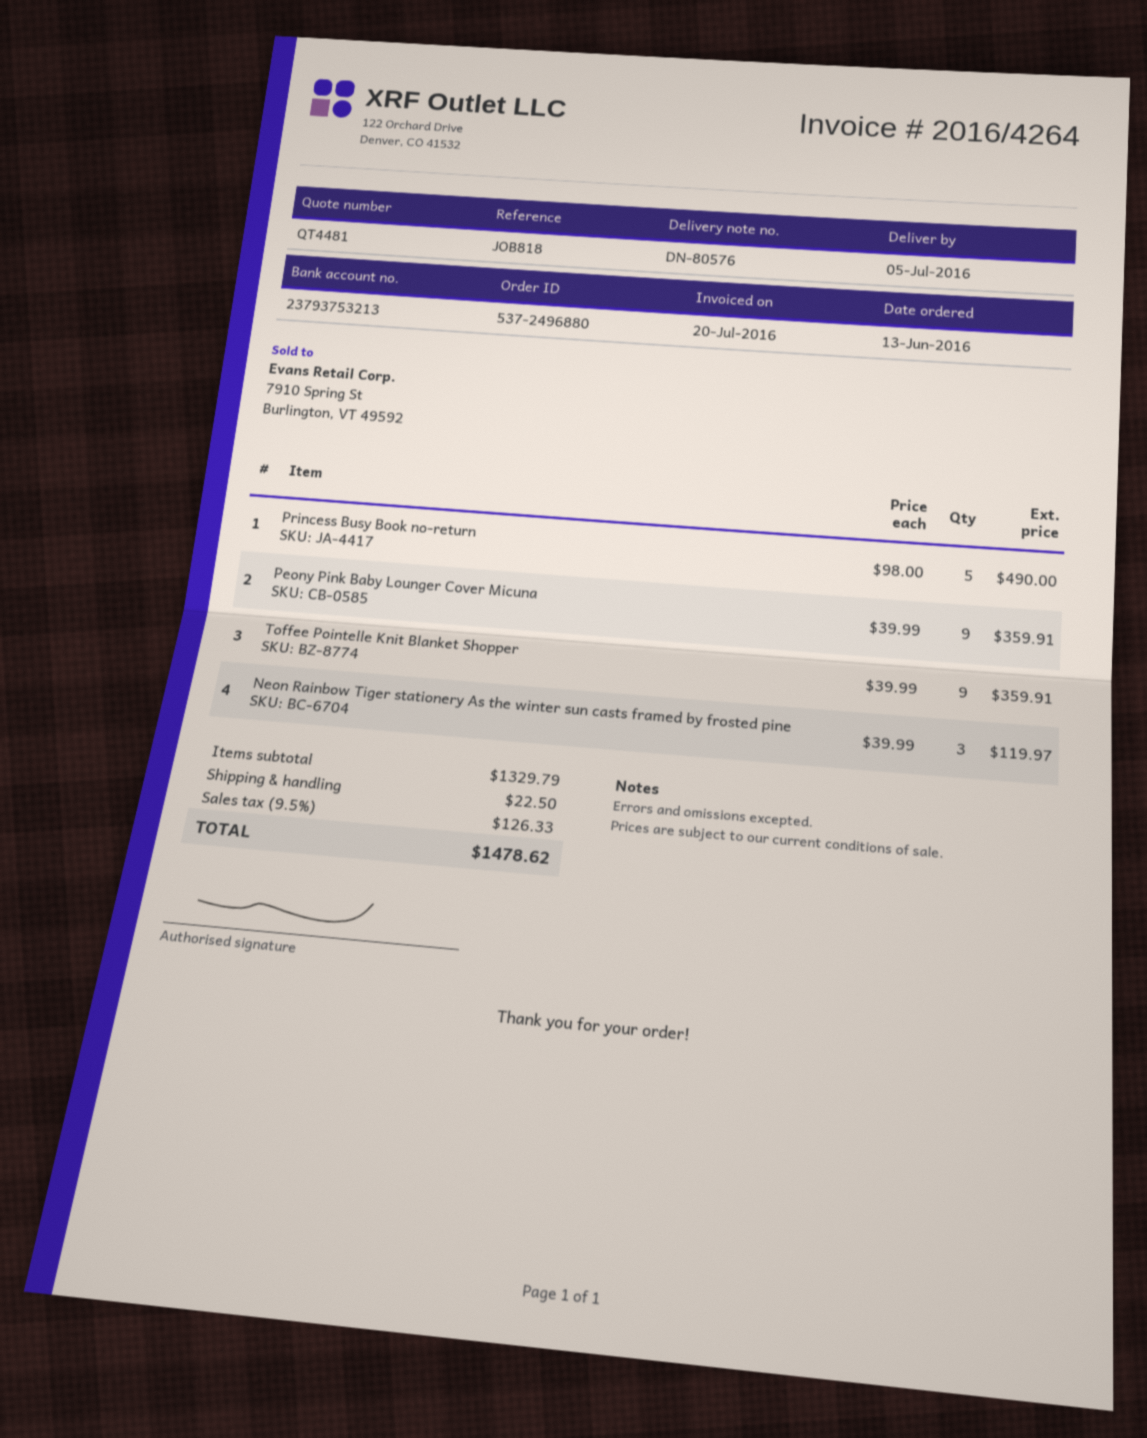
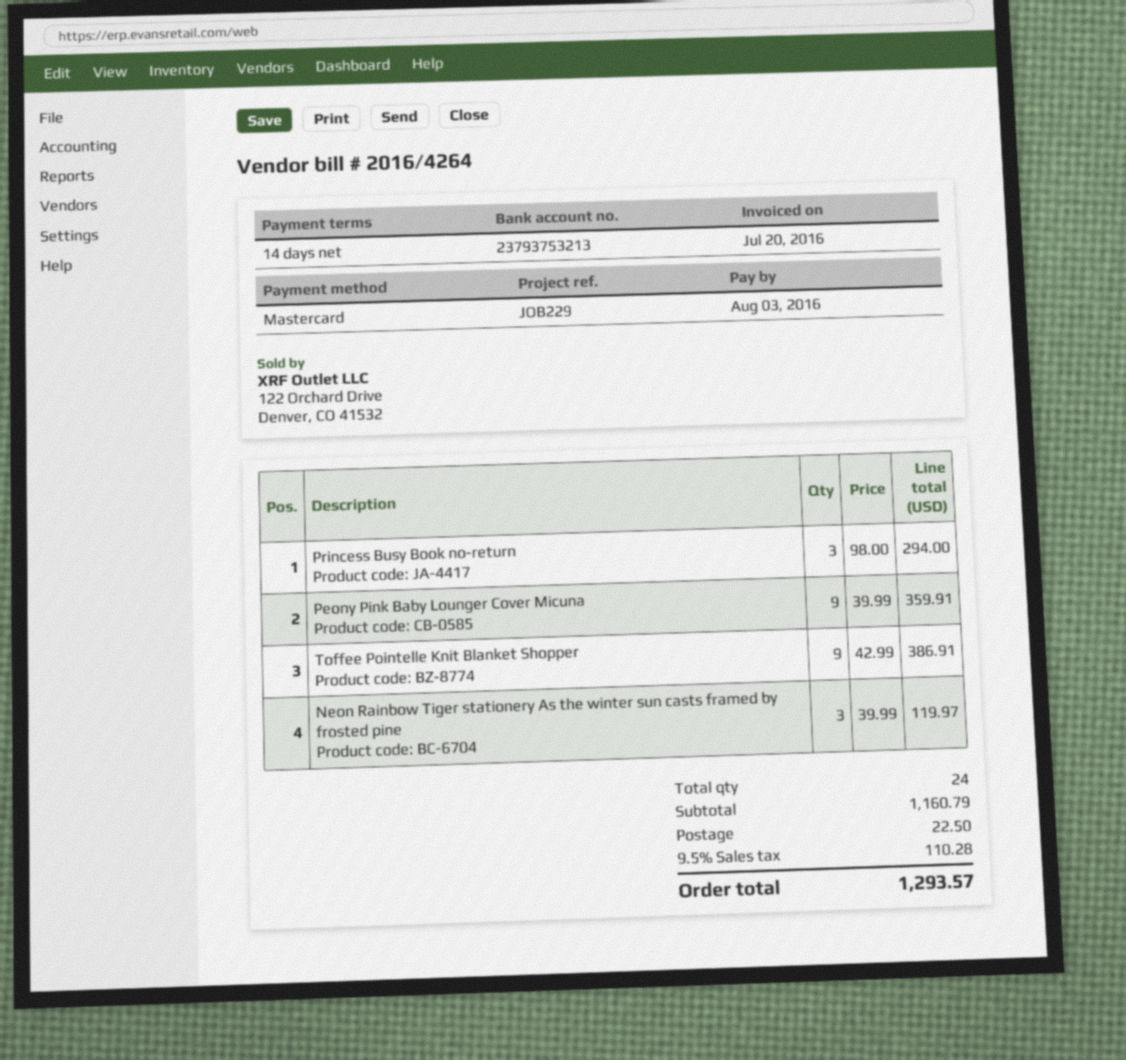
reference: JOB818 -> JOB229
Princess Busy Book no-return: 5 x 98.00 = 490.00 -> 3 x 98.00 = 294.00
Toffee Pointelle Knit Blanket Shopper: 9 x 39.99 = 359.91 -> 9 x 42.99 = 386.91
subtotal: 1329.79 -> 1160.79
tax: 9.5% = 126.33 -> 9.5% = 110.28
total: 1478.62 -> 1293.57

